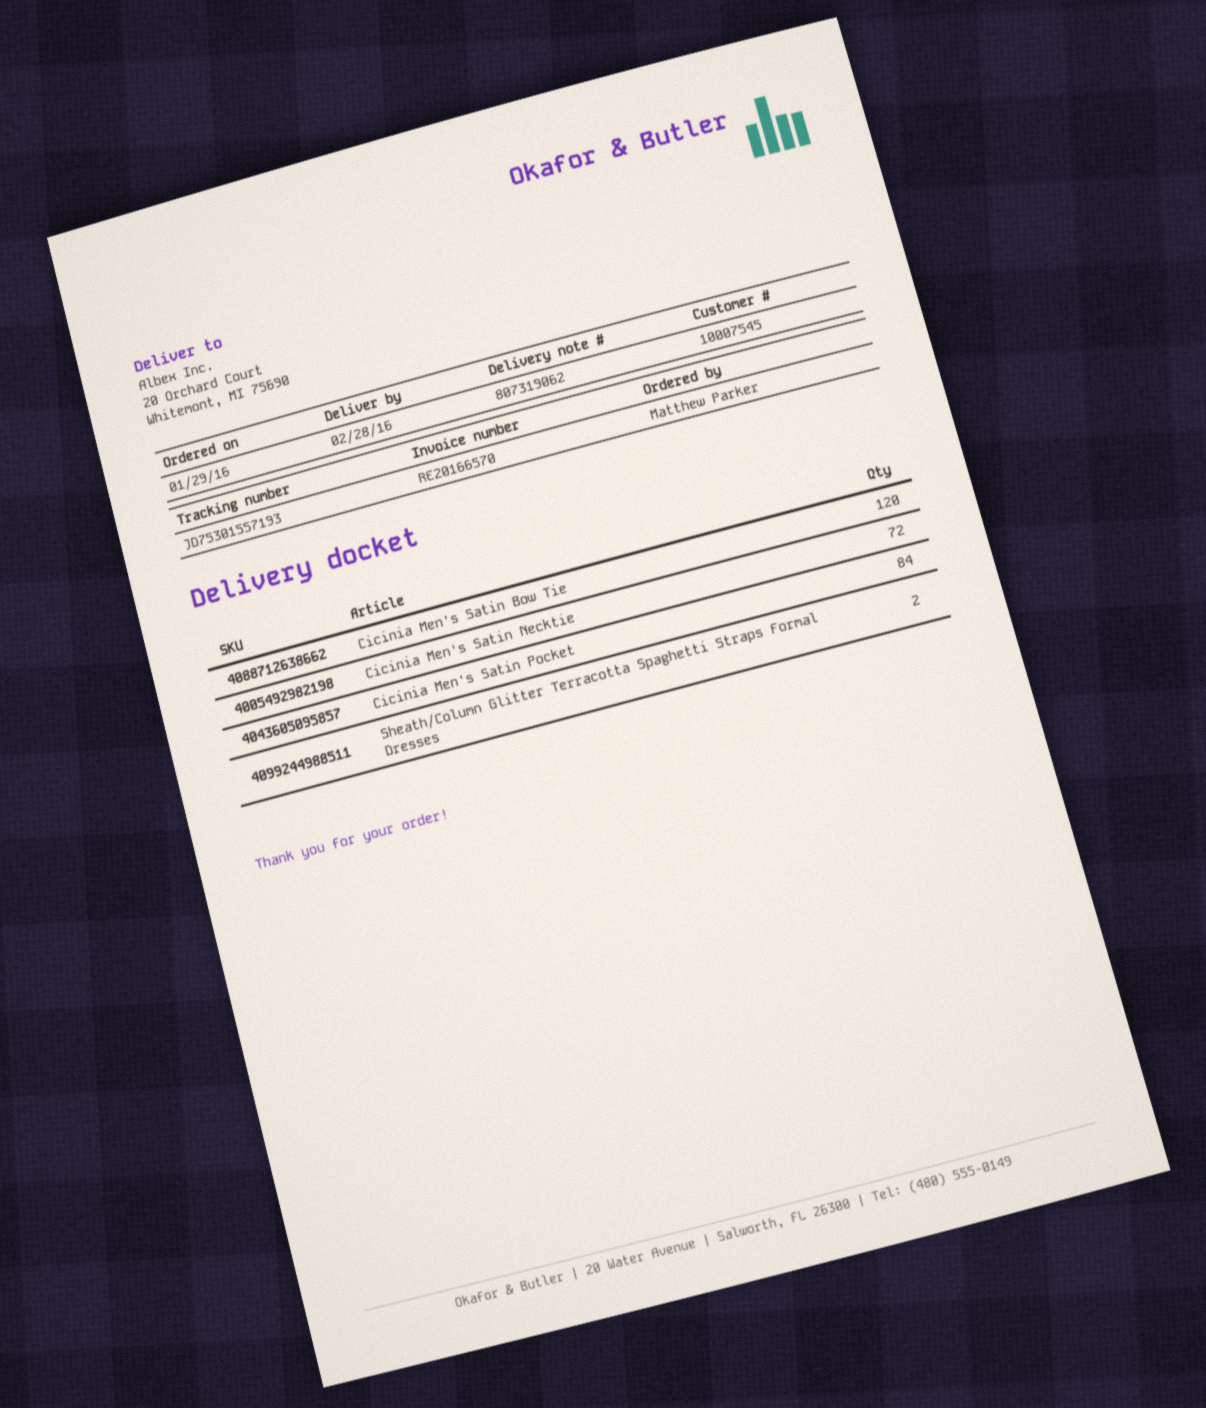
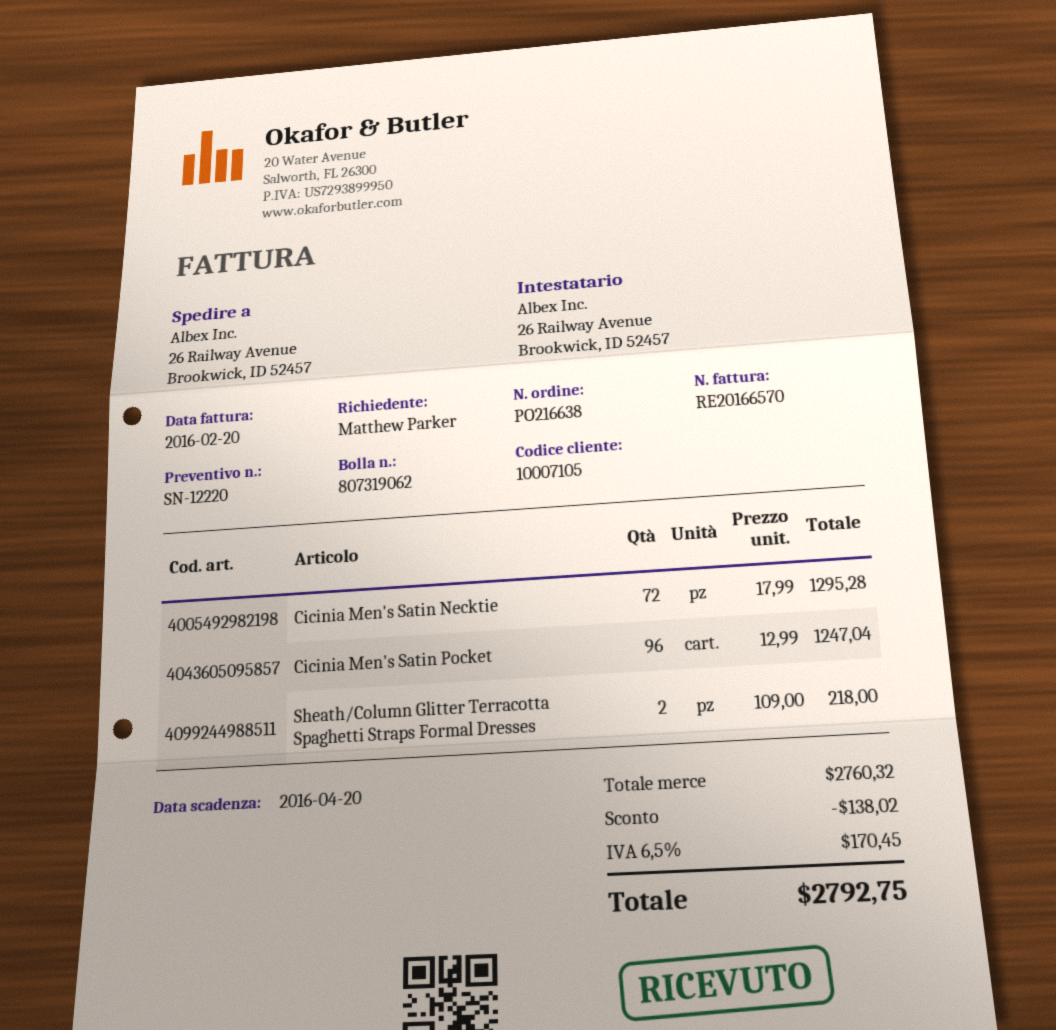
customer number: 10007545 -> 10007105
ship to: 20 Orchard Court, Whitemont, MI 75690 -> 26 Railway Avenue, Brookwick, ID 52457
Cicinia Men's Satin Bow Tie: 120 -> none
Cicinia Men's Satin Pocket: 84 -> 96

